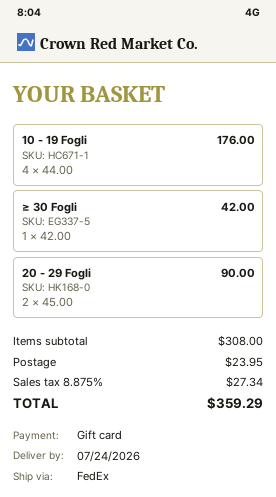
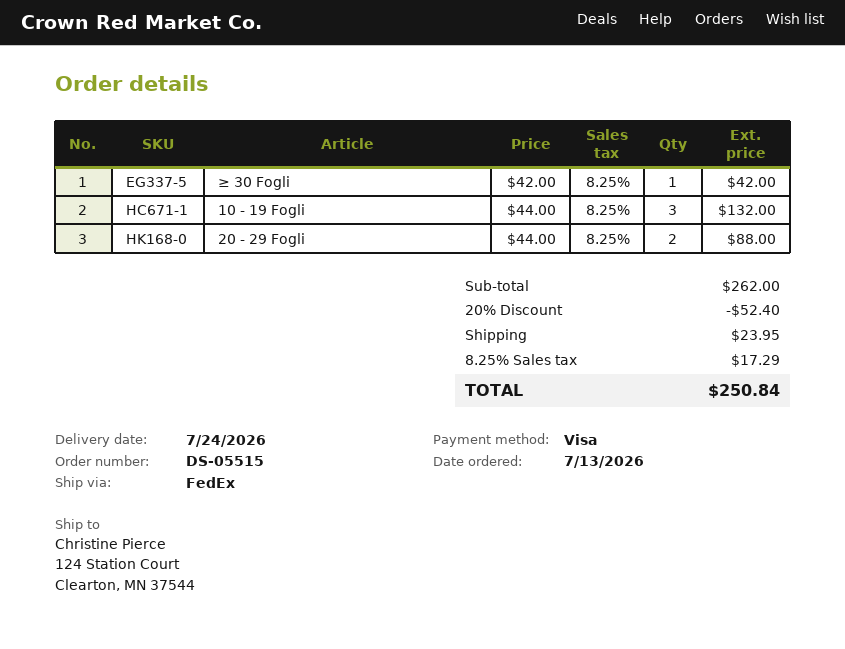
payment method: gift card -> Visa
10 - 19 Fogli: 4 x 44.00 = 176.00 -> 3 x 44.00 = 132.00
20 - 29 Fogli: 2 x 45.00 = 90.00 -> 2 x 44.00 = 88.00
subtotal: 308.00 -> 262.00
discount: none -> 20% = 52.40
tax: 8.875% = 27.34 -> 8.25% = 17.29
total: 359.29 -> 250.84

